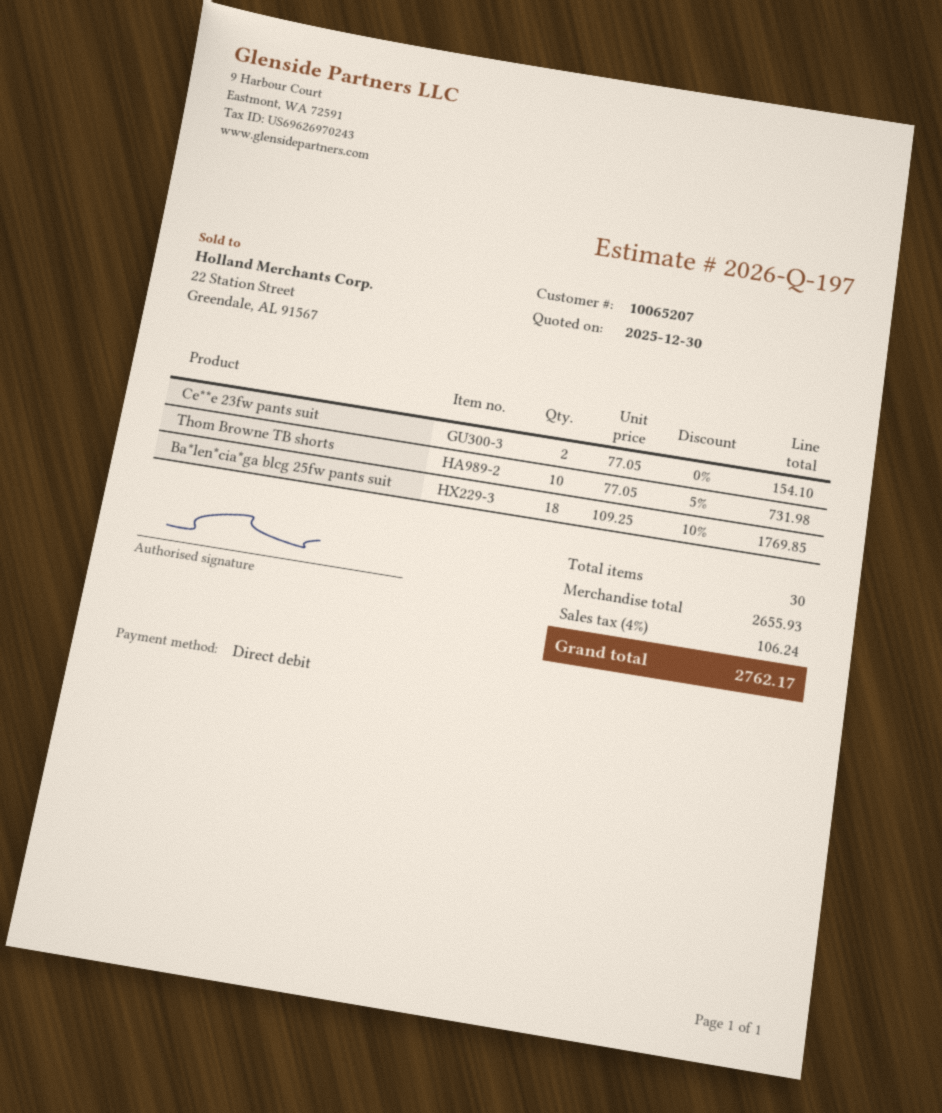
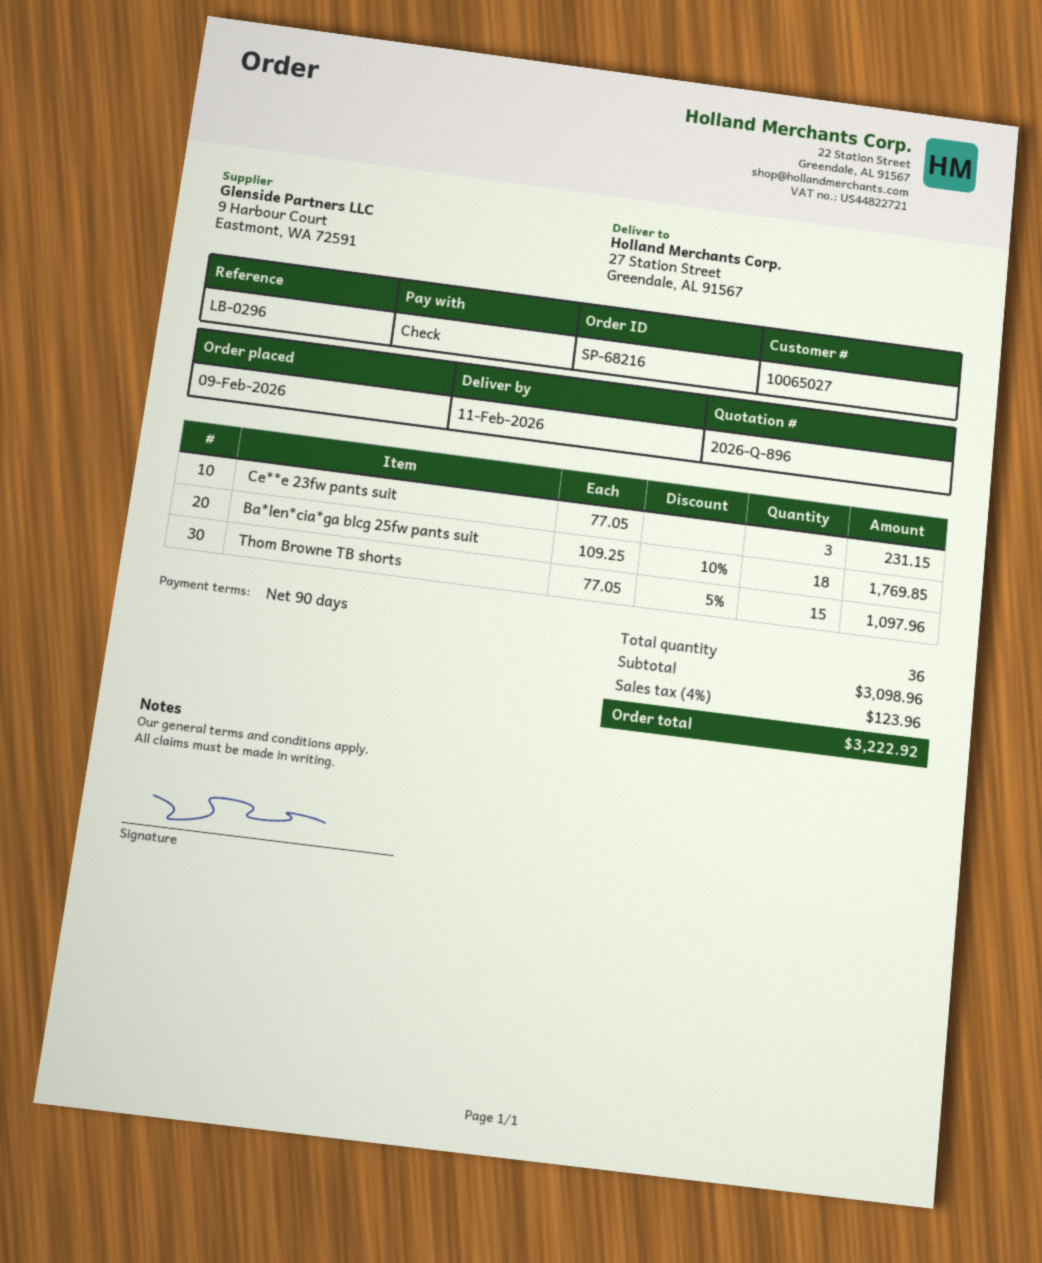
quote number: 2026-Q-197 -> 2026-Q-896
customer number: 10065207 -> 10065027
payment method: direct debit -> cheque
Ce**e 23fw pants suit: 2 x 77.05 = 154.10 -> 3 x 77.05 = 231.15
Thom Browne TB shorts: 10 x 77.05 - 5% = 731.98 -> 15 x 77.05 - 5% = 1097.96
total quantity: 30 -> 36
subtotal: 2655.93 -> 3098.96
tax: 4% = 106.24 -> 4% = 123.96
total: 2762.17 -> 3222.92

